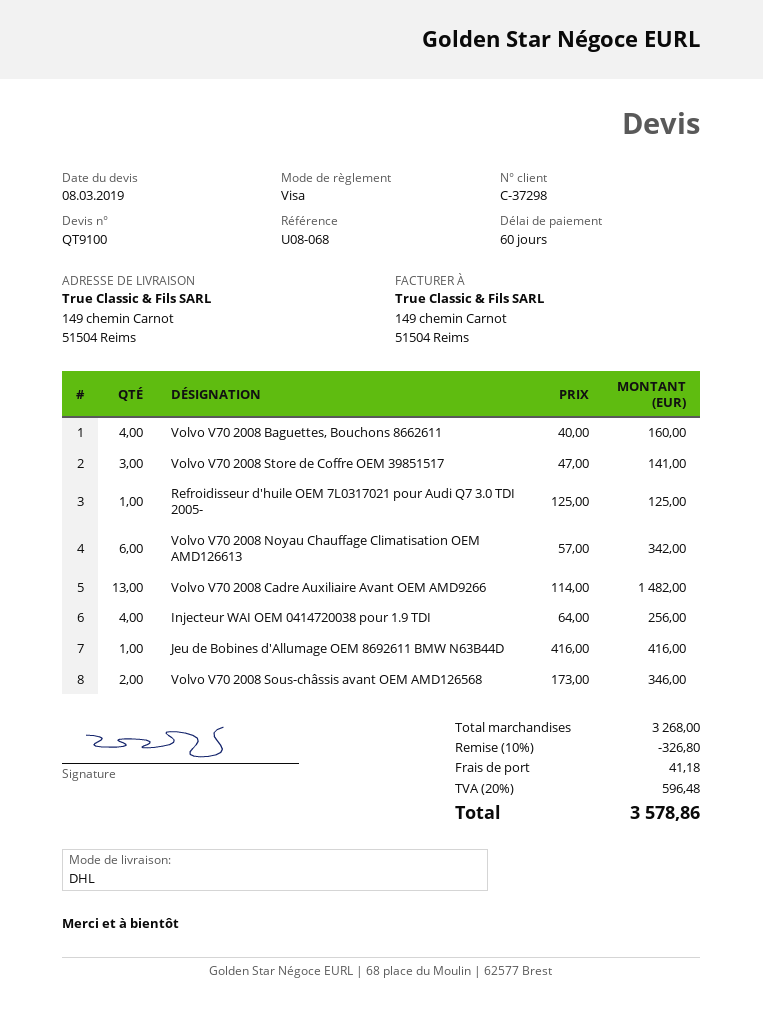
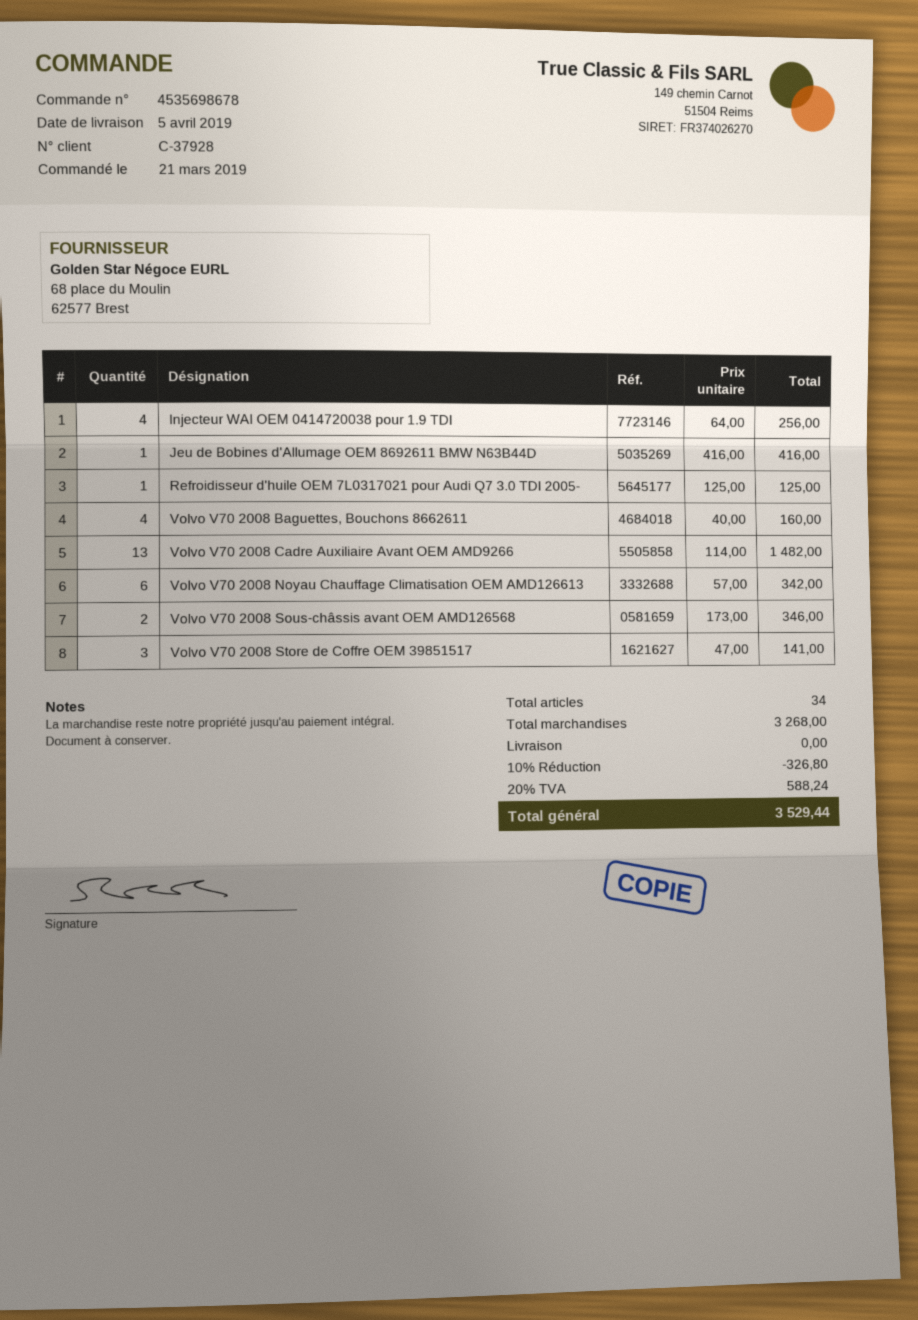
customer number: C-37298 -> C-37928
shipping: 41.18 -> 0.00
tax: 20% = 596.48 -> 20% = 588.24
total: 3578.86 -> 3529.44

